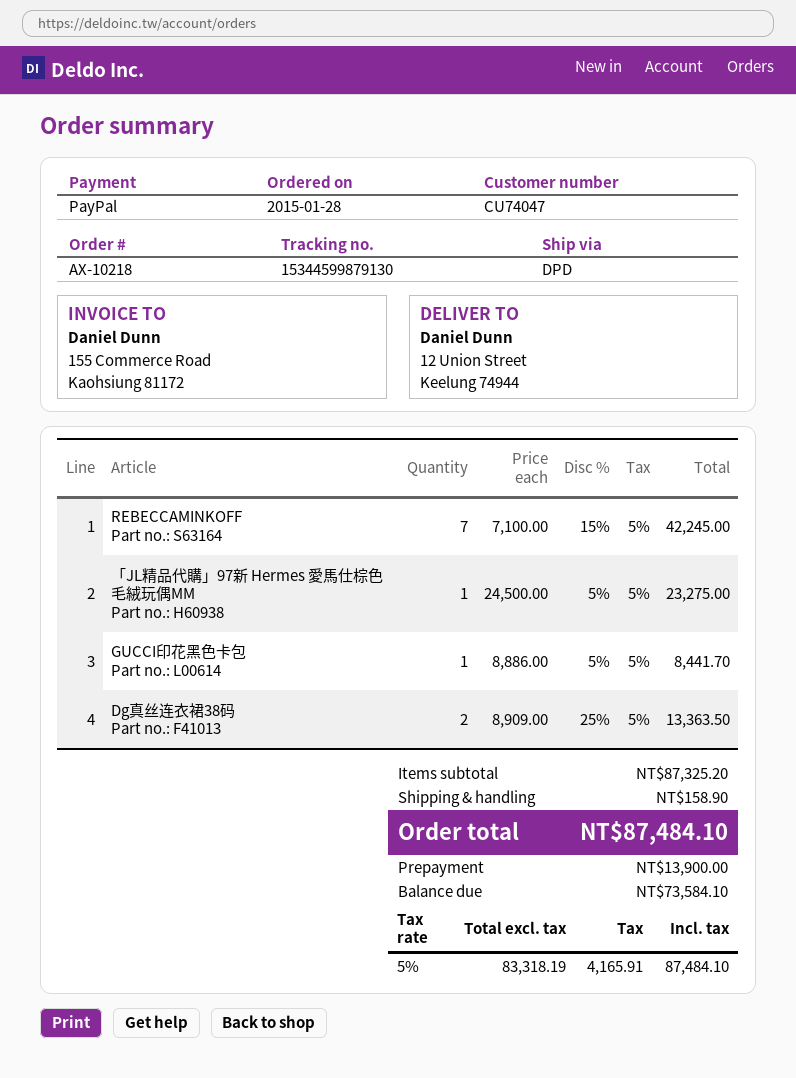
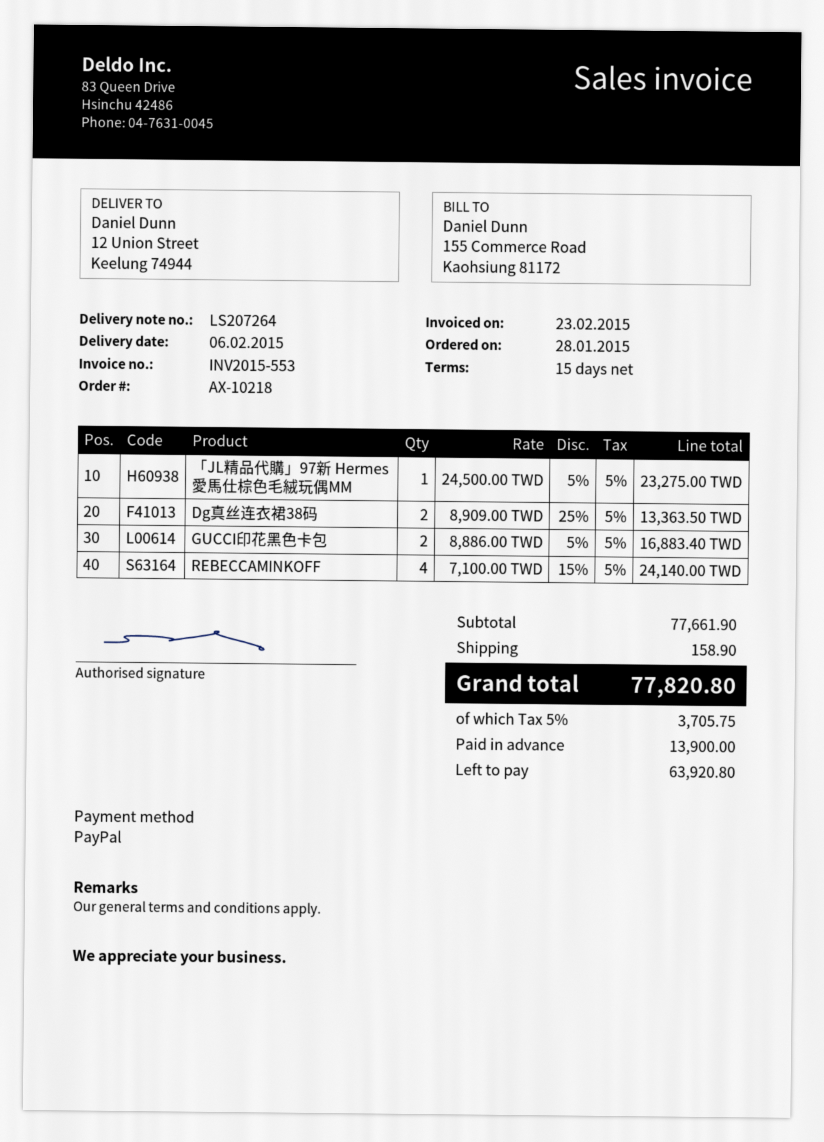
REBECCAMINKOFF: 7 x 7100.00 - 15% = 42245.00 -> 4 x 7100.00 - 15% = 24140.00
GUCCI印花黑色卡包: 1 x 8886.00 - 5% = 8441.70 -> 2 x 8886.00 - 5% = 16883.40
subtotal: 87325.20 -> 77661.90
tax: 5% = 4165.91 -> 5% = 3705.75
total: 87484.10 -> 77820.80
balance: 73584.10 -> 63920.80

